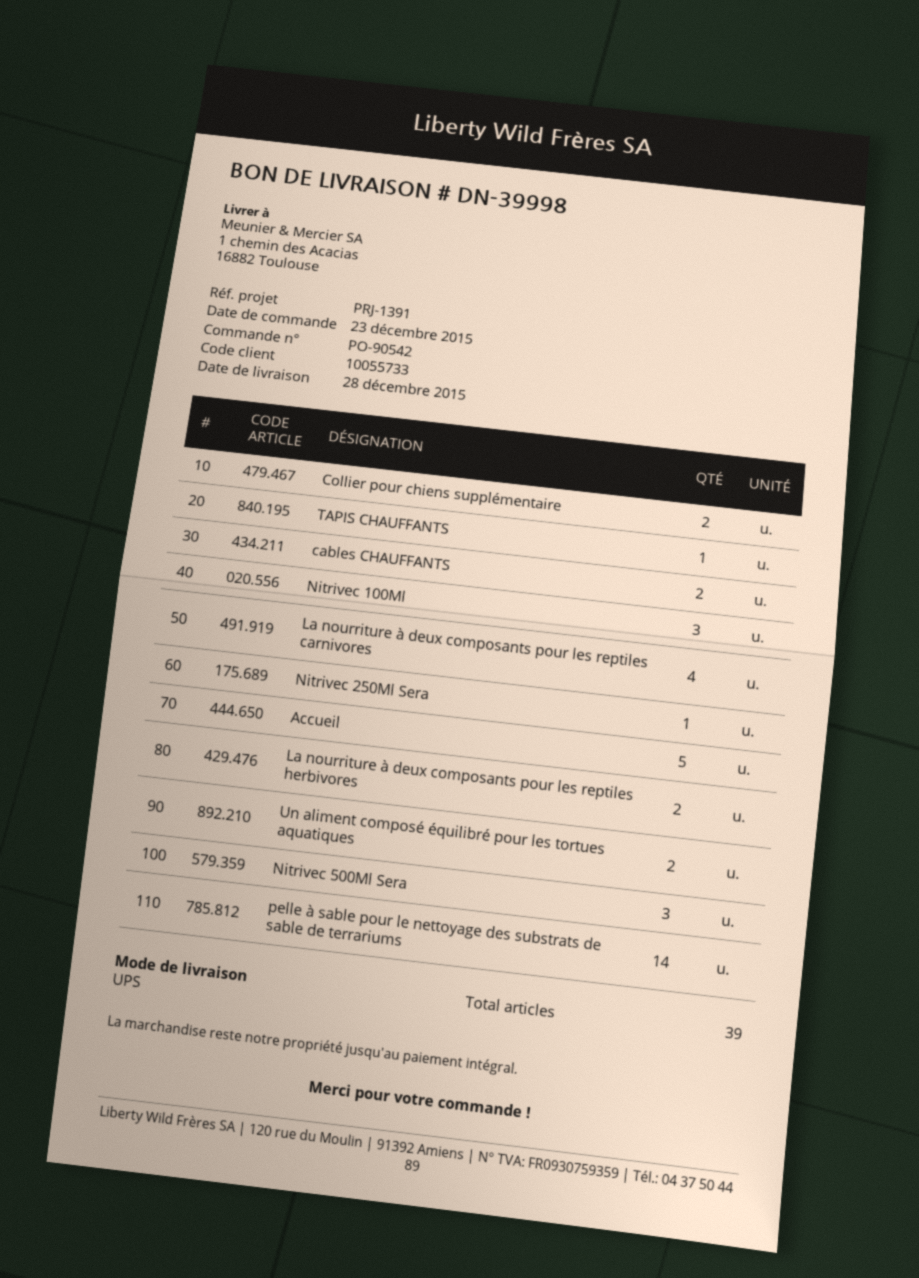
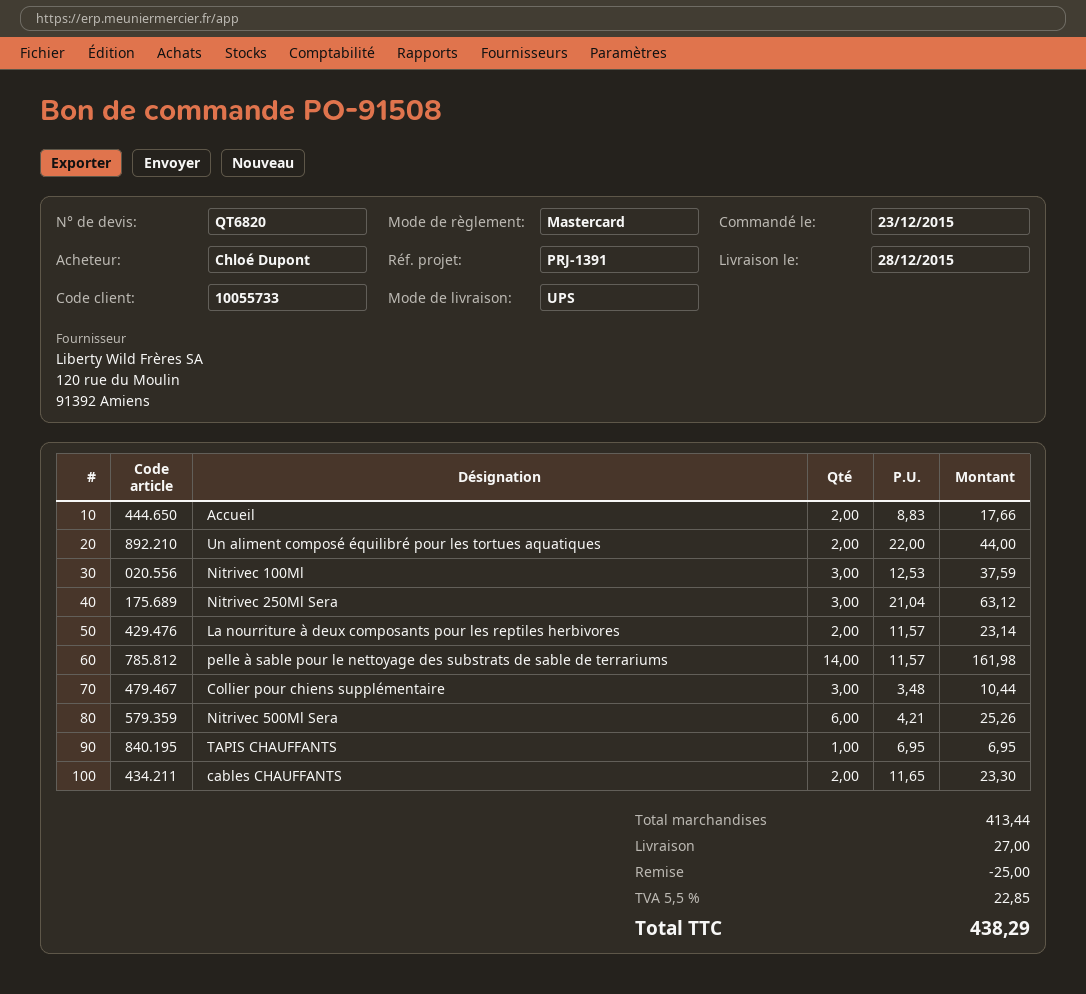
order number: PO-90542 -> PO-91508
Collier pour chiens supplémentaire: 2 -> 3
La nourriture à deux composants pour les reptiles carnivores: 4 -> none
Nitrivec 250Ml Sera: 1 -> 3
Accueil: 5 -> 2
Nitrivec 500Ml Sera: 3 -> 6

